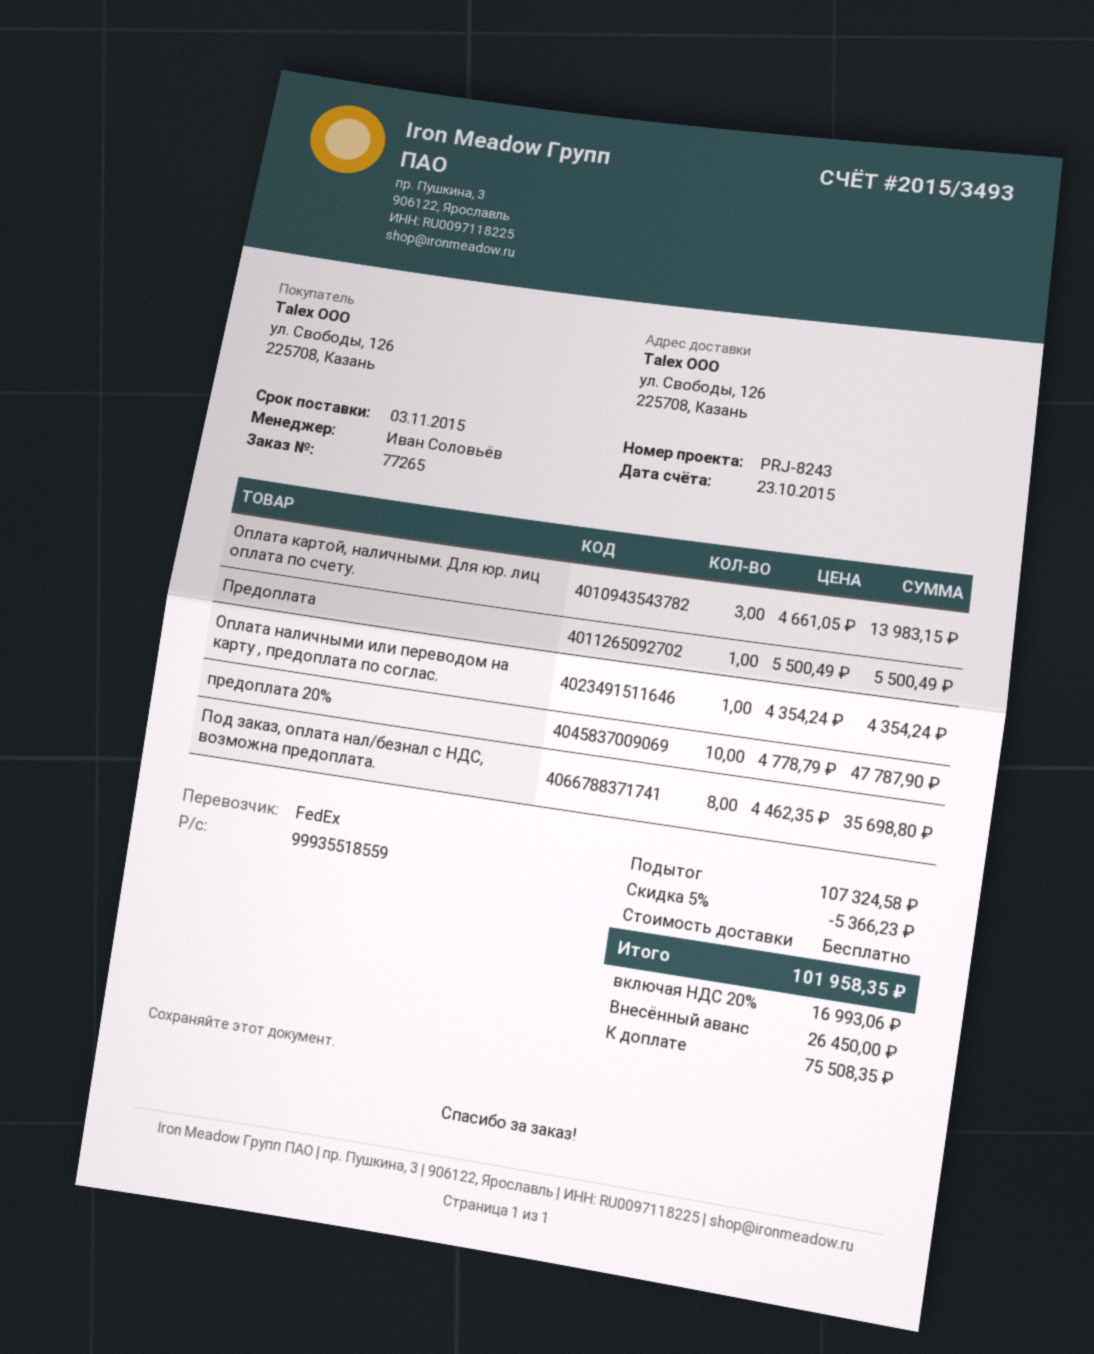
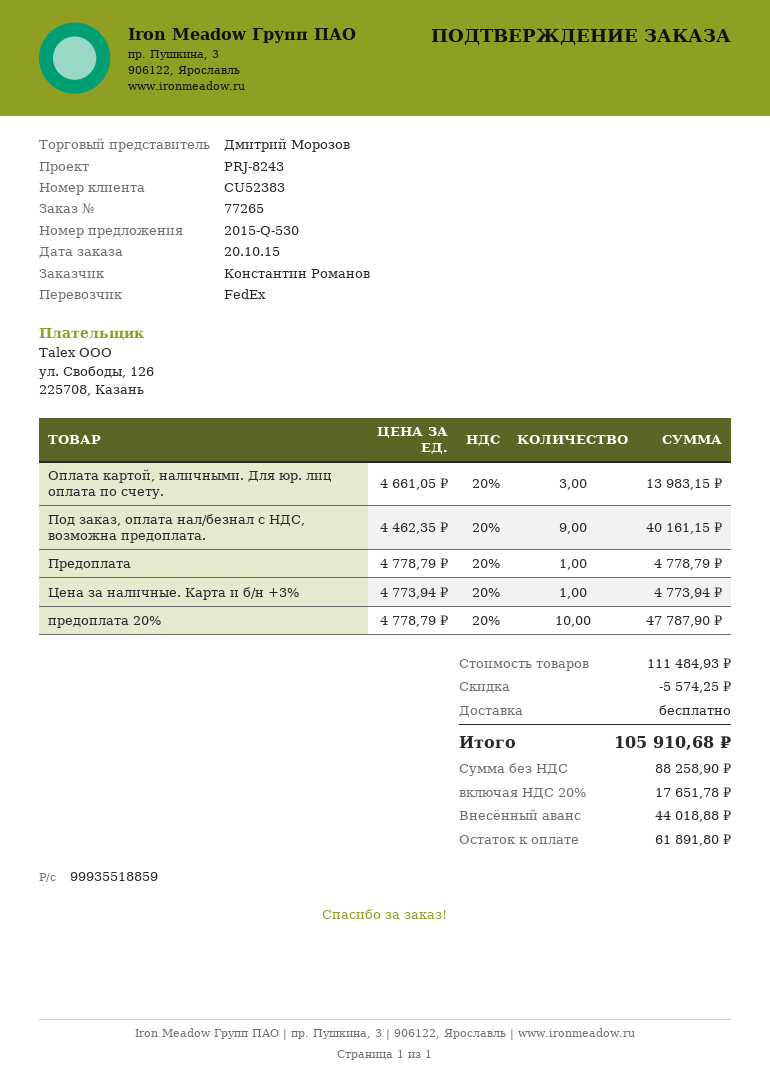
sales rep: Иван Соловьёв -> Дмитрий Морозов
bank account: 99935518559 -> 99935518859
Предоплата: 1 x 5500.49 = 5500.49 -> 1 x 4778.79 = 4778.79
Оплата наличными или переводом на карту , предоплата по соглас.: 1 x 4354.24 = 4354.24 -> none
Под заказ, оплата нал/безнал с НДС, возможна предоплата.: 8 x 4462.35 = 35698.80 -> 9 x 4462.35 = 40161.15
Цена за наличные. Карта и б/н +3%: none -> 1 x 4773.94 = 4773.94
subtotal: 107324.58 -> 111484.93
discount: 5366.23 -> 5574.25
tax: 20% = 16993.06 -> 20% = 17651.78
total: 101958.35 -> 105910.68
deposit: 26450.00 -> 44018.88
balance: 75508.35 -> 61891.80

